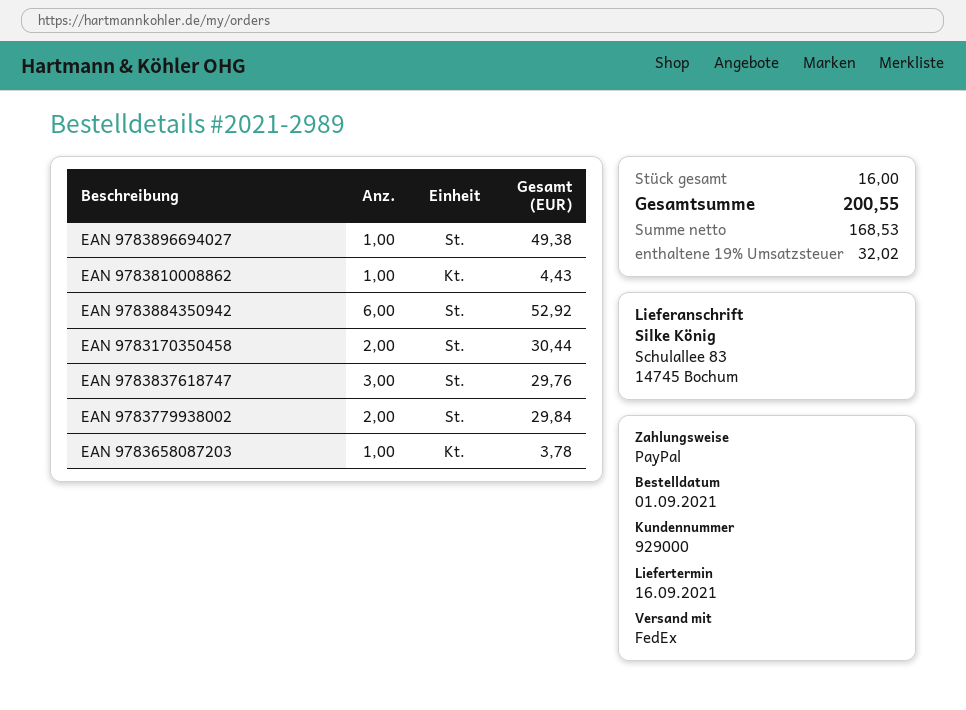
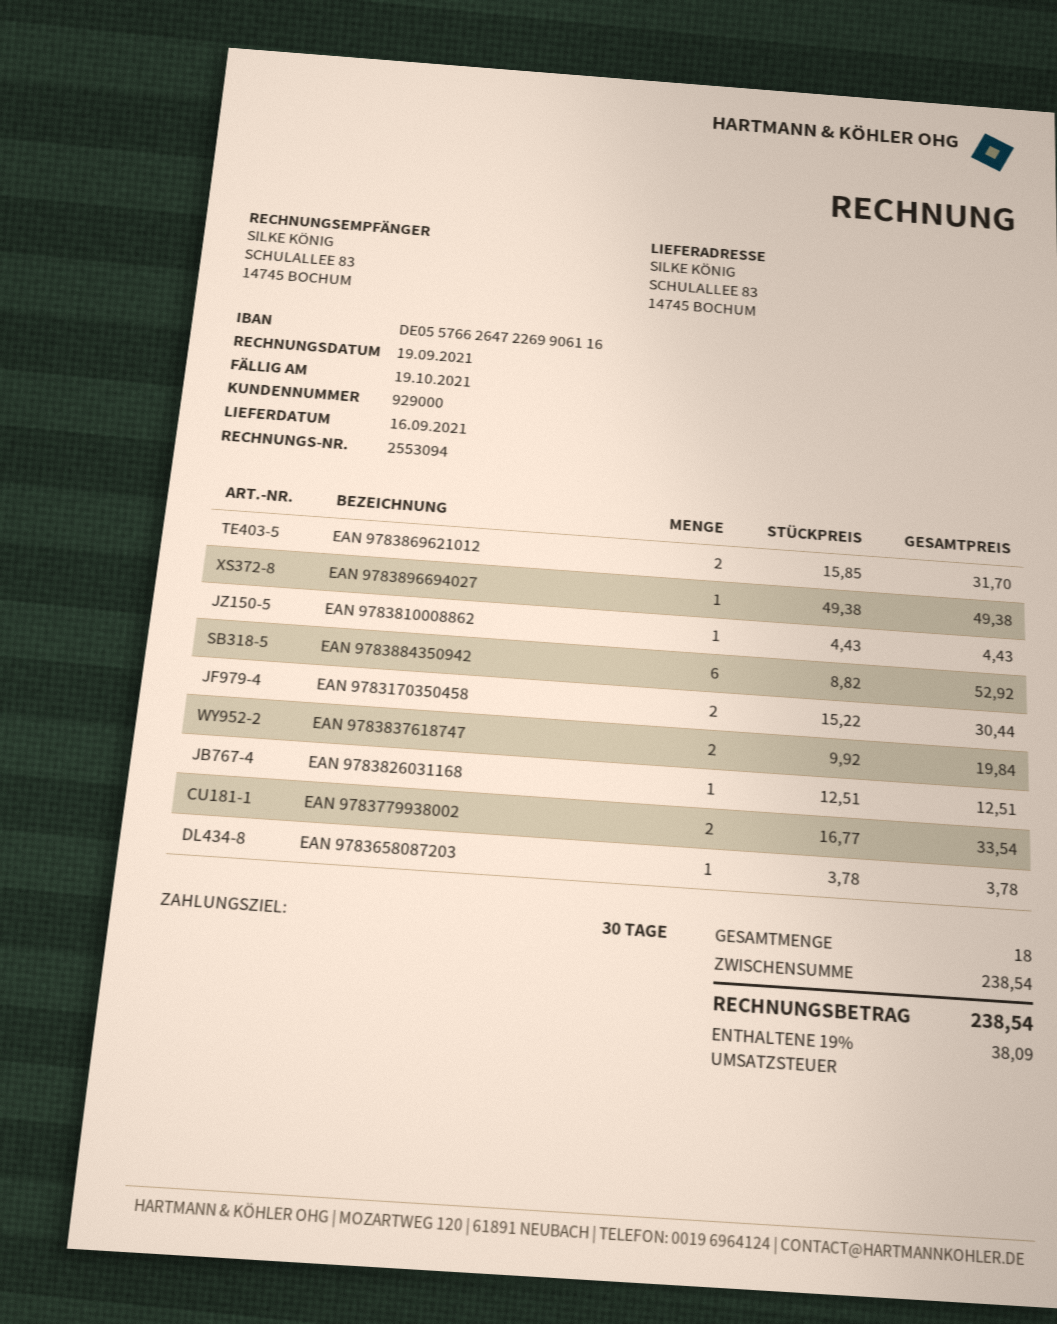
EAN 9783837618747: 3 for 29.76 -> 2 for 19.84
EAN 9783779938002: 2 for 29.84 -> 2 for 33.54
EAN 9783869621012: none -> 2 for 31.70
EAN 9783826031168: none -> 1 for 12.51
total quantity: 16 -> 18
tax: 19% = 32.02 -> 19% = 38.09
total: 200.55 -> 238.54

